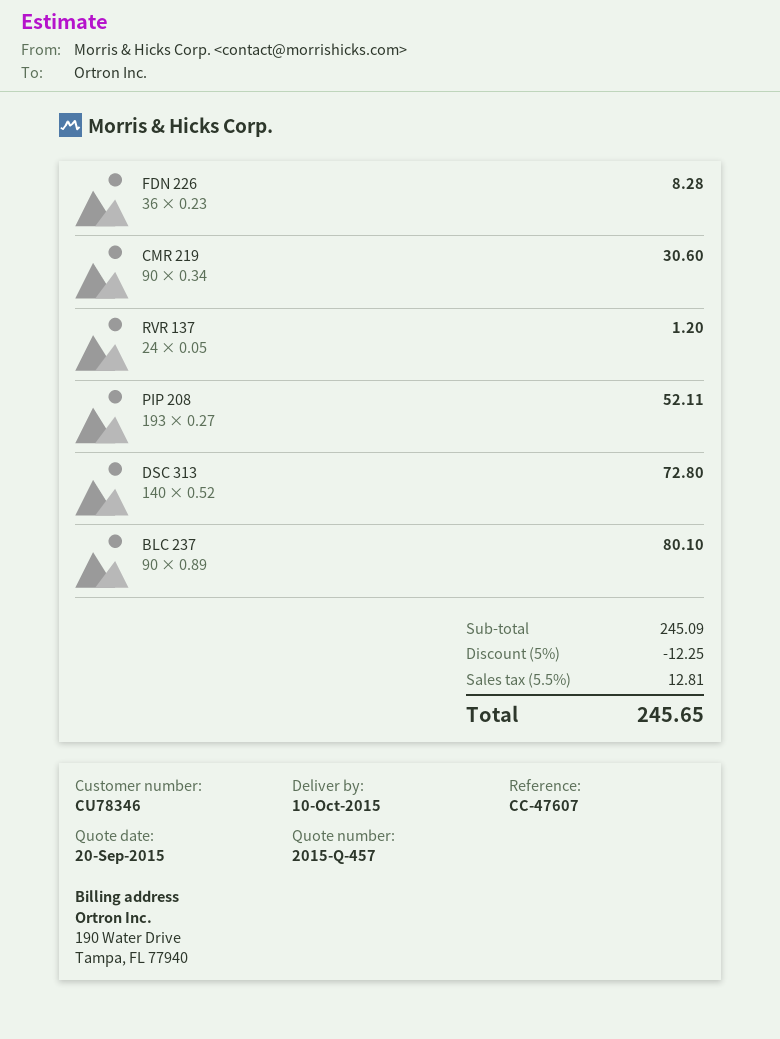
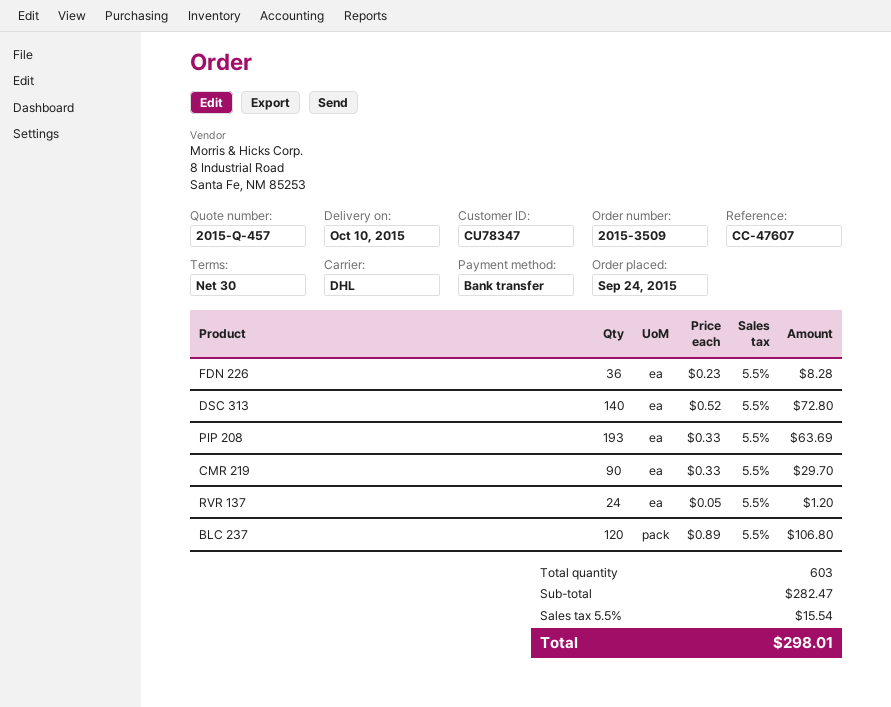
customer number: CU78346 -> CU78347
CMR 219: 90 x 0.34 = 30.60 -> 90 x 0.33 = 29.70
PIP 208: 193 x 0.27 = 52.11 -> 193 x 0.33 = 63.69
BLC 237: 90 x 0.89 = 80.10 -> 120 x 0.89 = 106.80
subtotal: 245.09 -> 282.47
discount: 5% = 12.25 -> none
tax: 5.5% = 12.81 -> 5.5% = 15.54
total: 245.65 -> 298.01

